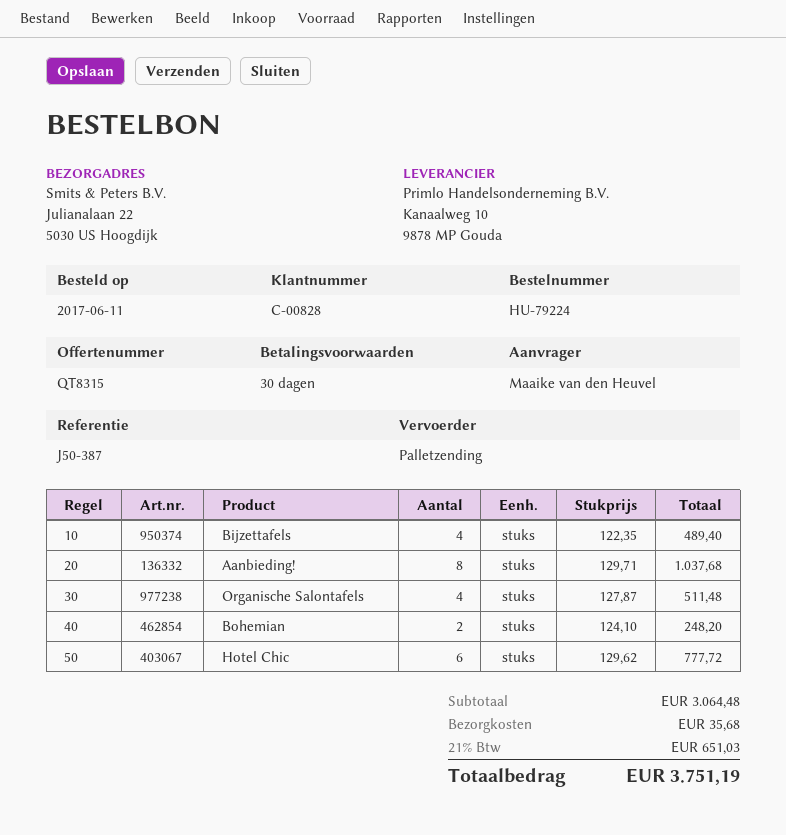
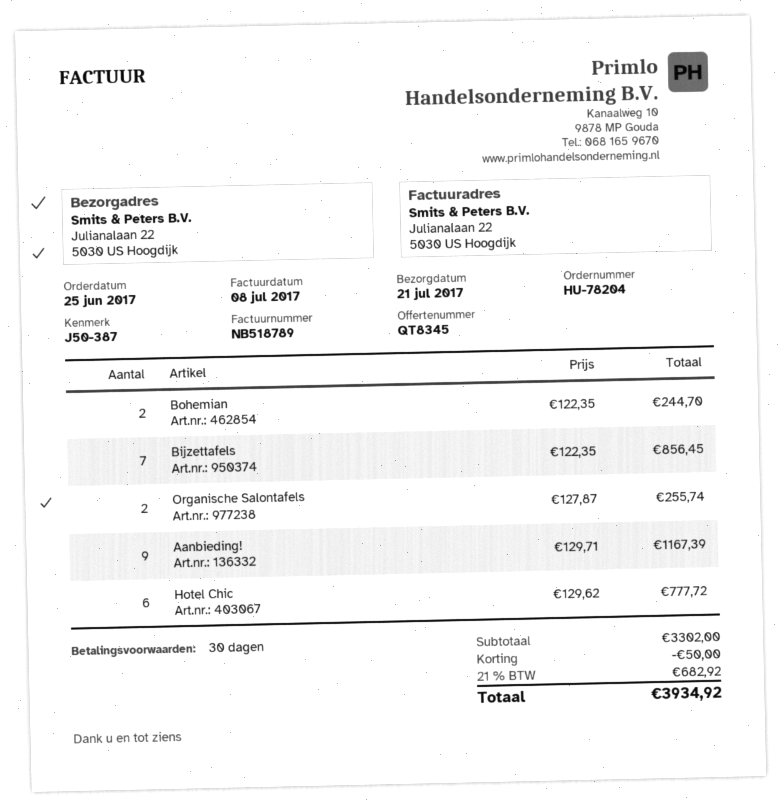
quote number: QT8315 -> QT8345
order number: HU-79224 -> HU-78204
order date: 2017-06-11 -> 2017-06-25
Bijzettafels: 4 x 122.35 = 489.40 -> 7 x 122.35 = 856.45
Aanbieding!: 8 x 129.71 = 1037.68 -> 9 x 129.71 = 1167.39
Organische Salontafels: 4 x 127.87 = 511.48 -> 2 x 127.87 = 255.74
Bohemian: 2 x 124.10 = 248.20 -> 2 x 122.35 = 244.70
subtotal: 3064.48 -> 3302.00
discount: none -> 50.00
shipping: 35.68 -> none
tax: 21% = 651.03 -> 21% = 682.92
total: 3751.19 -> 3934.92

